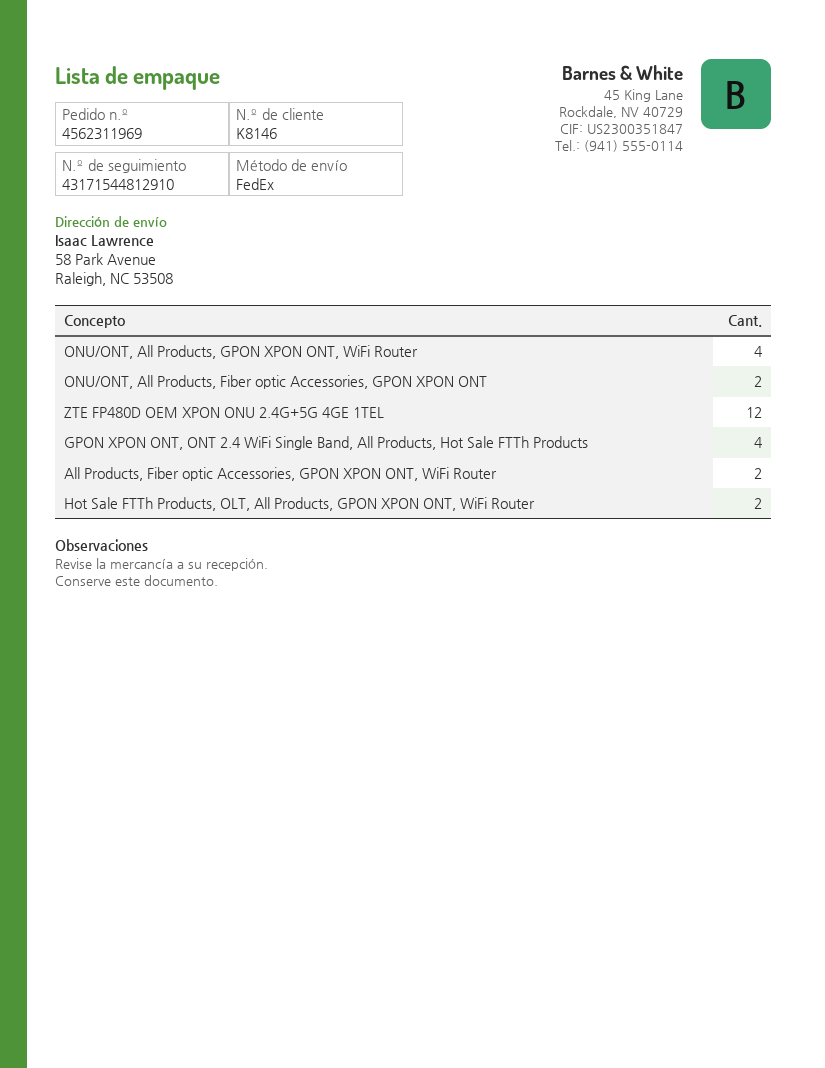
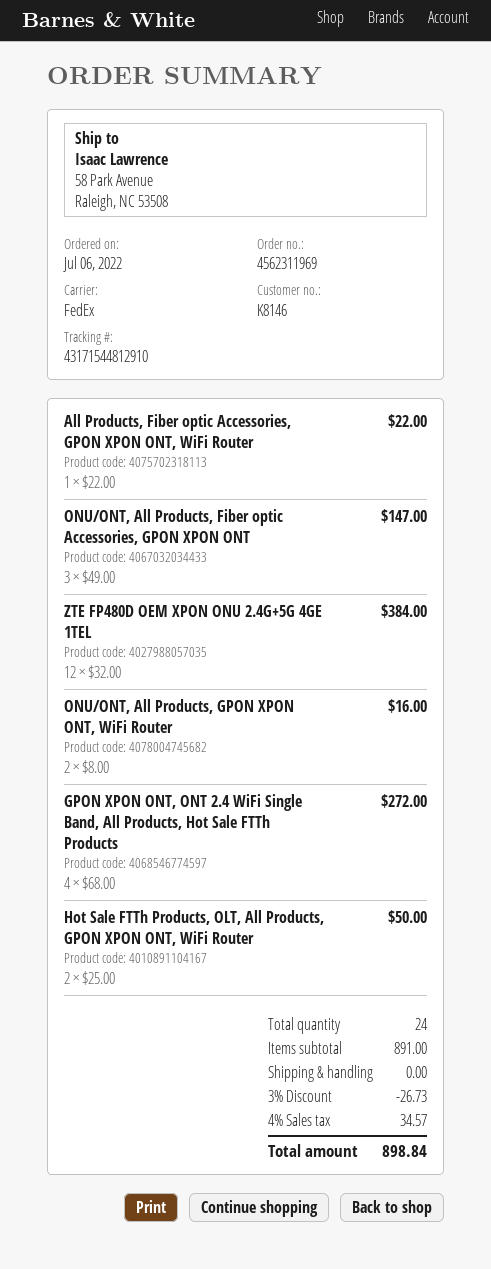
ONU/ONT, All Products, GPON XPON ONT, WiFi Router: 4 -> 2
ONU/ONT, All Products, Fiber optic Accessories, GPON XPON ONT: 2 -> 3
All Products, Fiber optic Accessories, GPON XPON ONT, WiFi Router: 2 -> 1

